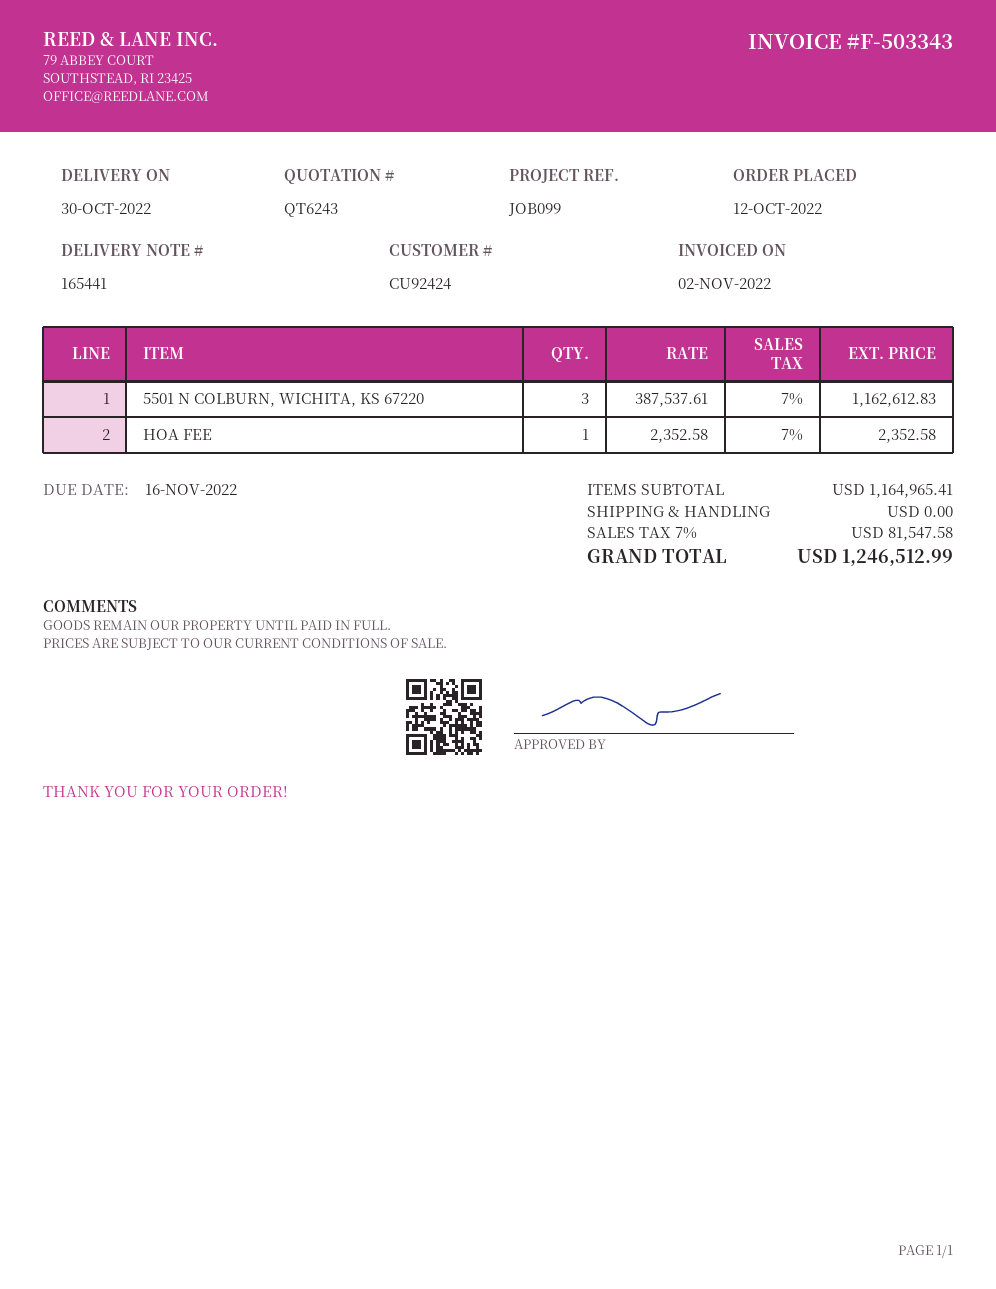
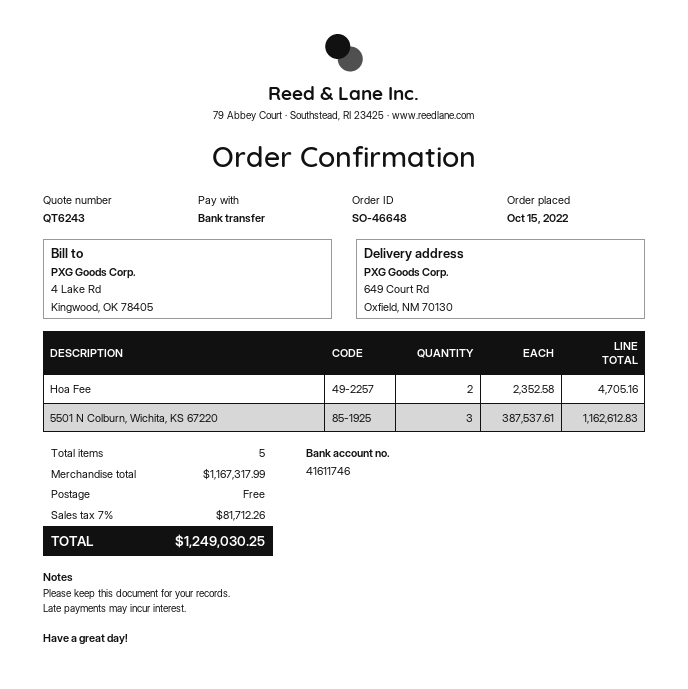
order date: 2022-10-12 -> 2022-10-15
HOA FEE: 1 x 2352.58 = 2352.58 -> 2 x 2352.58 = 4705.16
subtotal: 1164965.41 -> 1167317.99
tax: 7% = 81547.58 -> 7% = 81712.26
total: 1246512.99 -> 1249030.25

